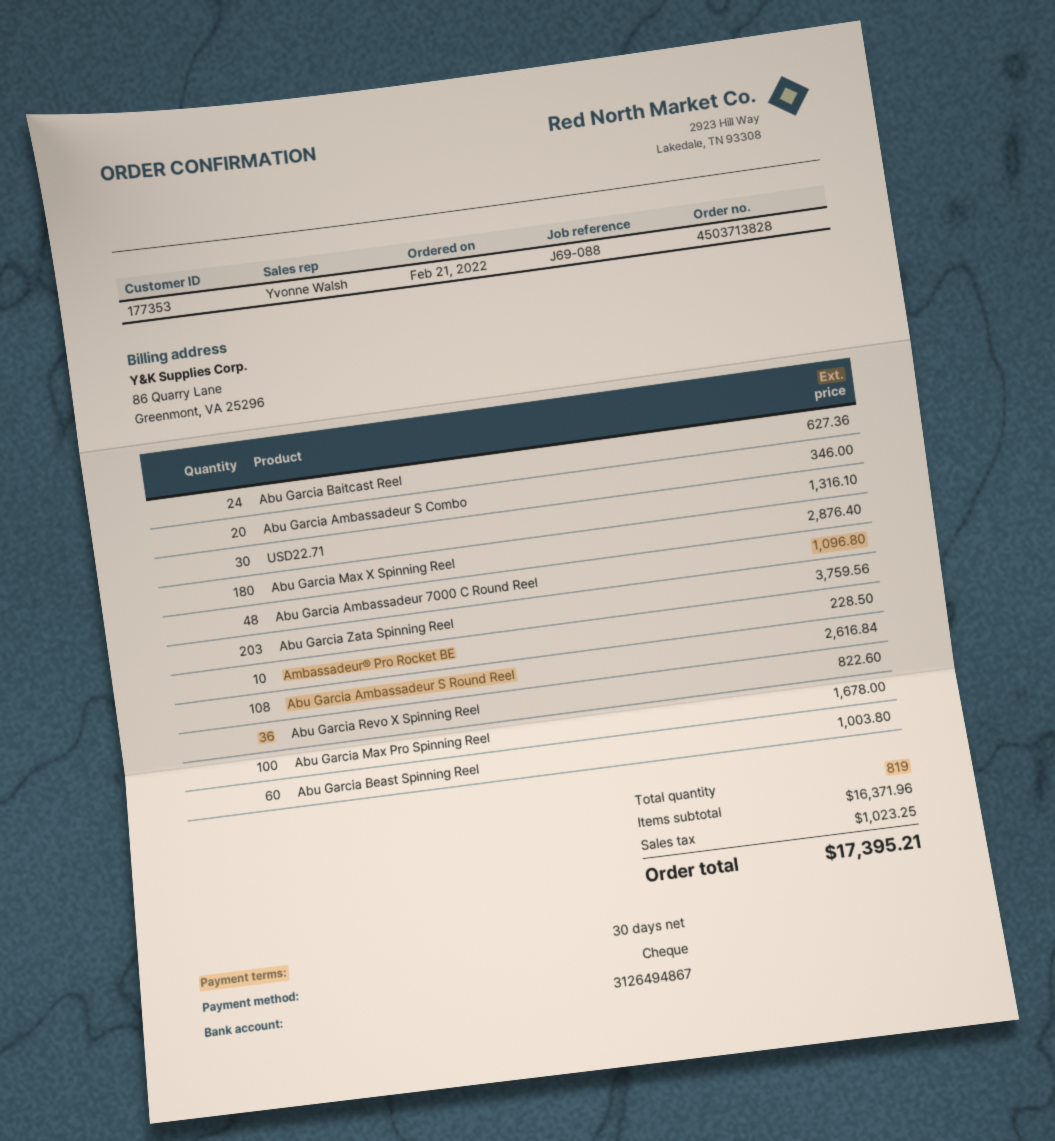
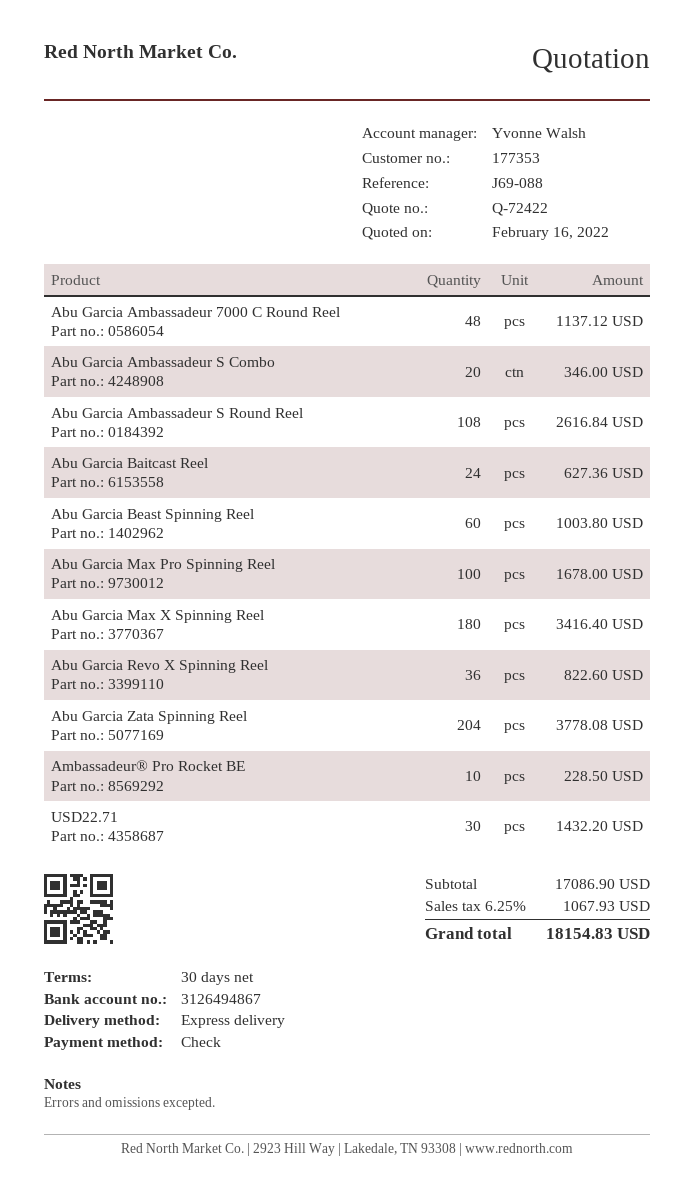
USD22.71: 30 for 1316.10 -> 30 for 1432.20
Abu Garcia Max X Spinning Reel: 180 for 2876.40 -> 180 for 3416.40
Abu Garcia Ambassadeur 7000 C Round Reel: 48 for 1096.80 -> 48 for 1137.12
Abu Garcia Zata Spinning Reel: 203 for 3759.56 -> 204 for 3778.08
subtotal: 16371.96 -> 17086.90
tax: 1023.25 -> 1067.93
total: 17395.21 -> 18154.83

